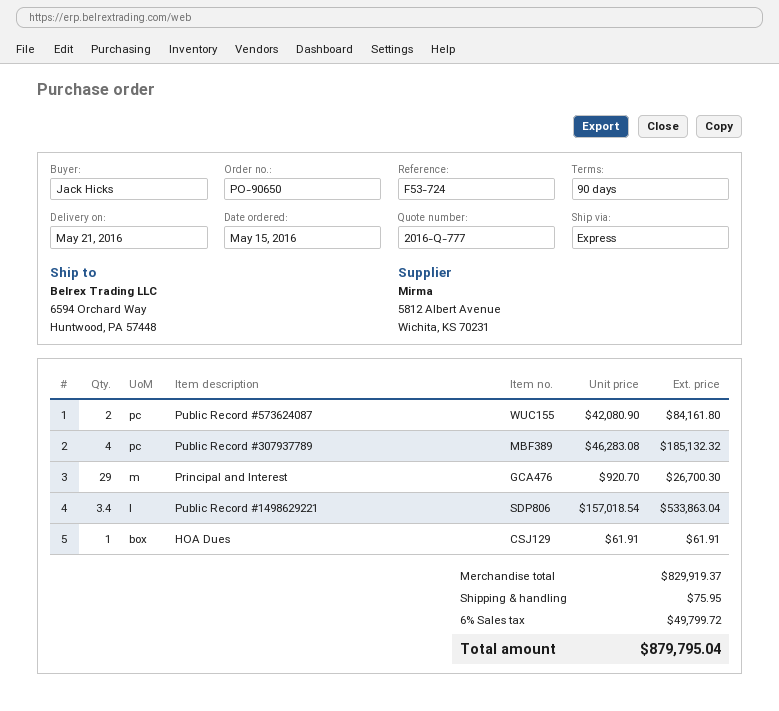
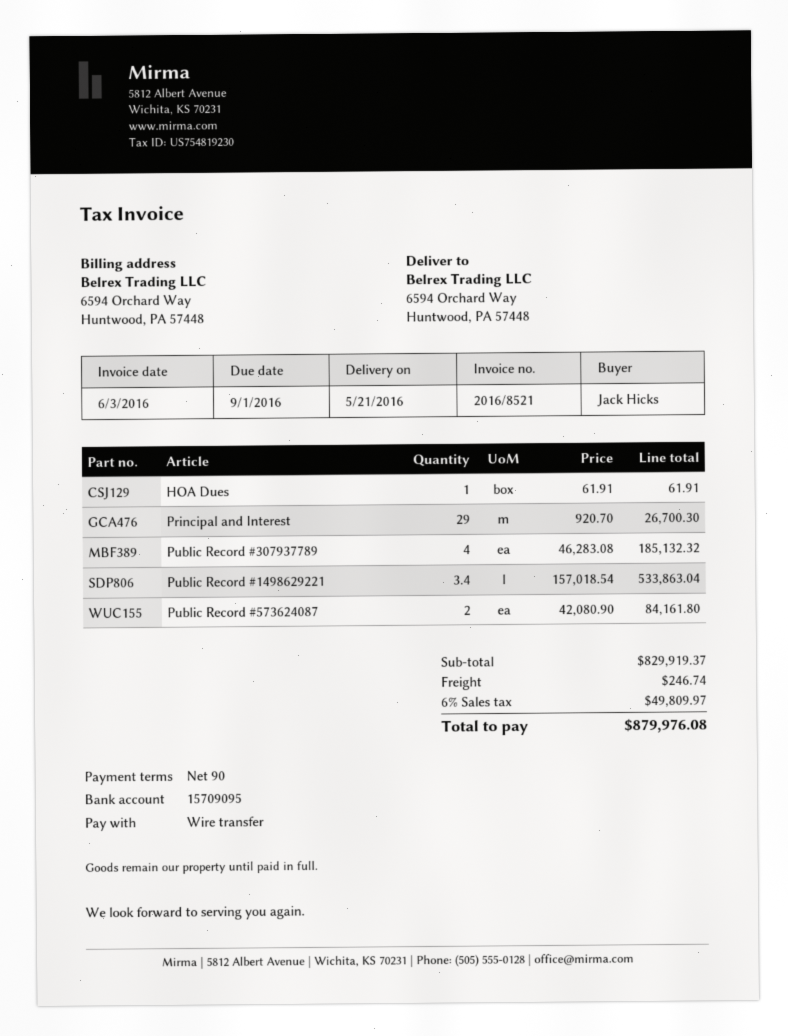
shipping: 75.95 -> 246.74
tax: 6% = 49799.72 -> 6% = 49809.97
total: 879795.04 -> 879976.08

